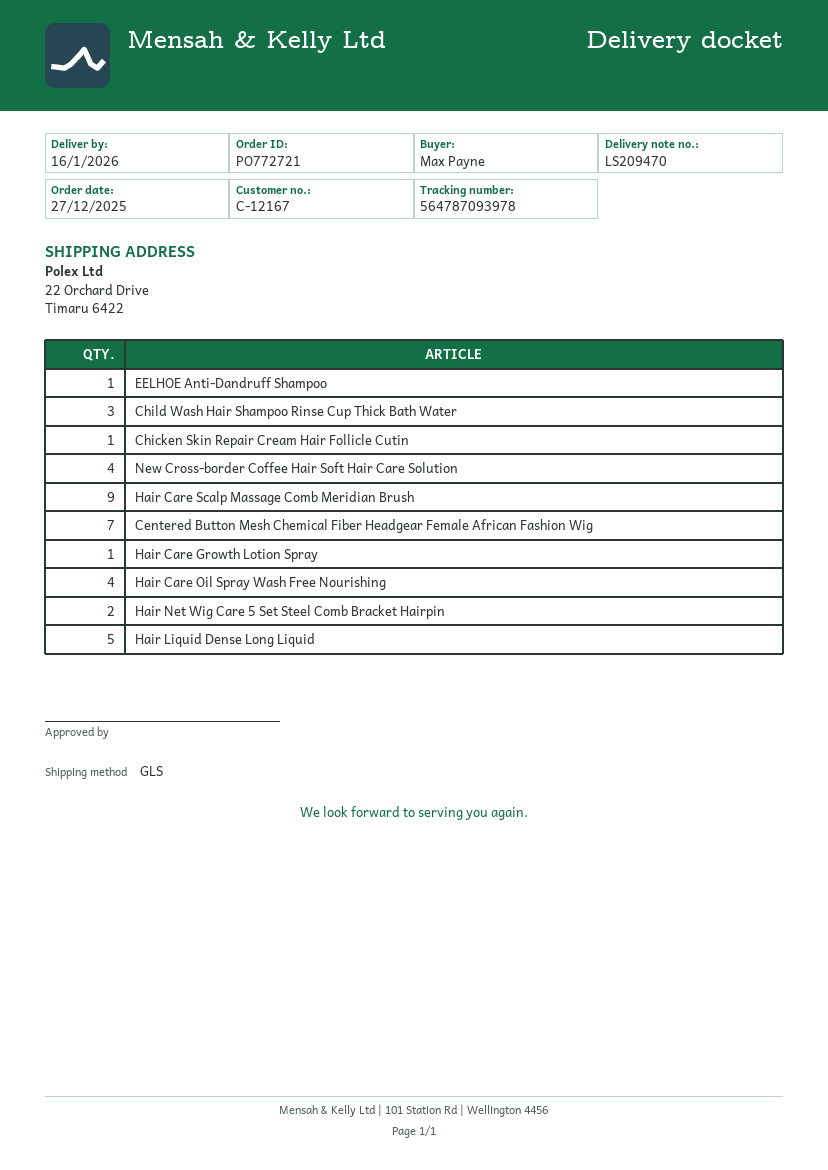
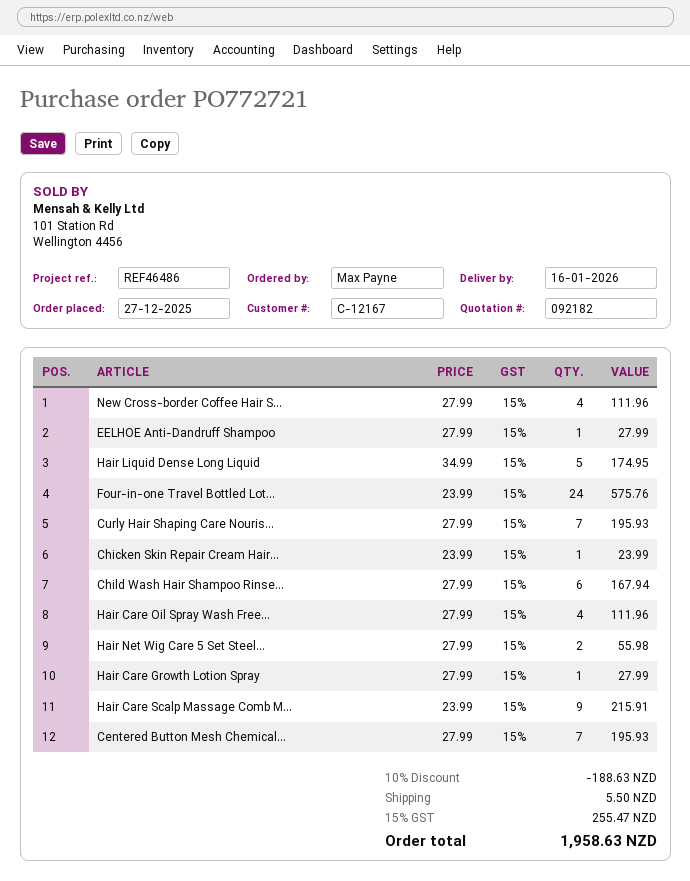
Child Wash Hair Shampoo Rinse Cup Thick Bath Water: 3 -> 6
Four-in-one Travel Bottled Lot...: none -> 24
Curly Hair Shaping Care Nouris...: none -> 7

